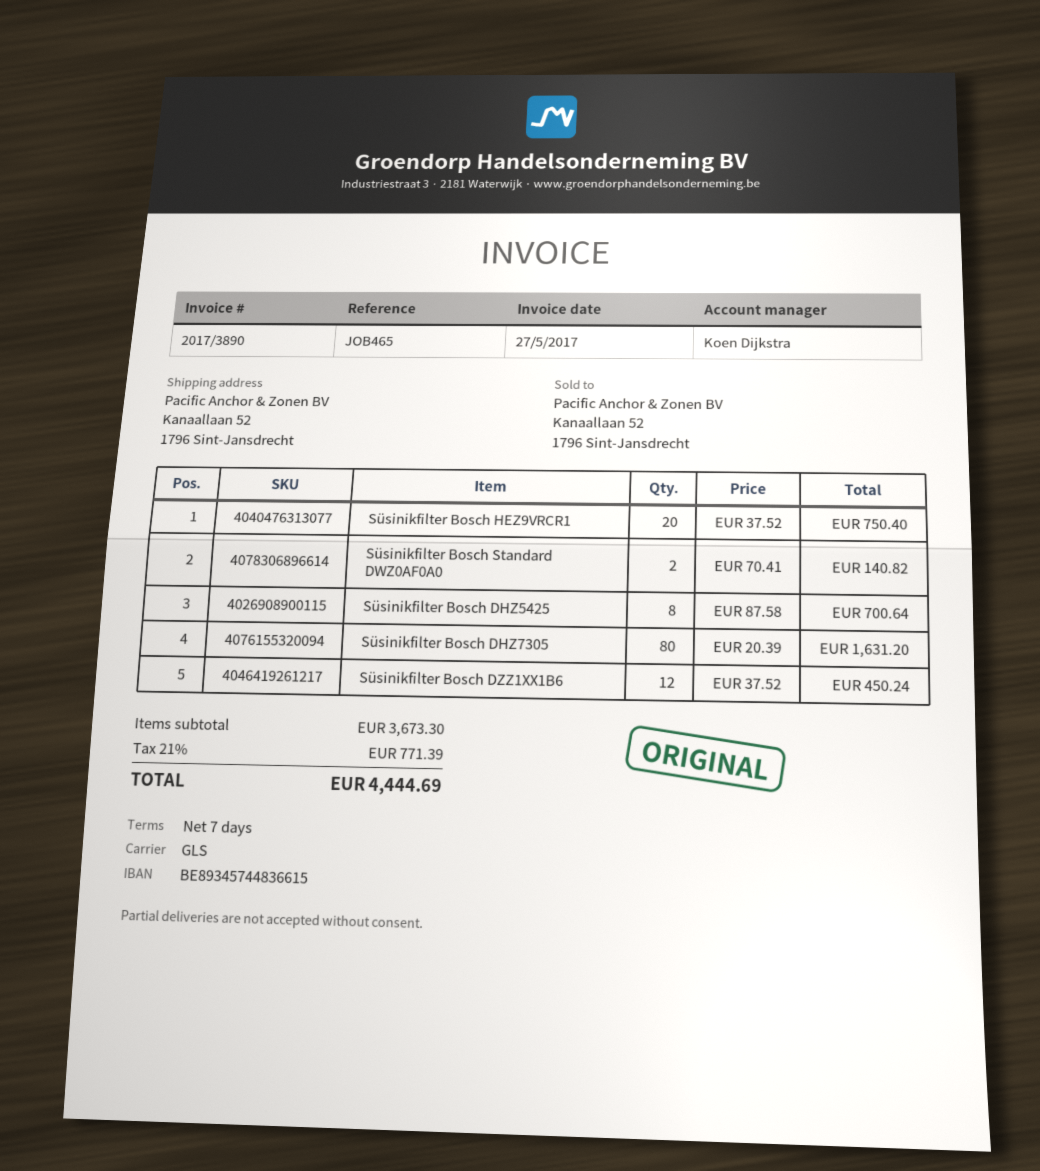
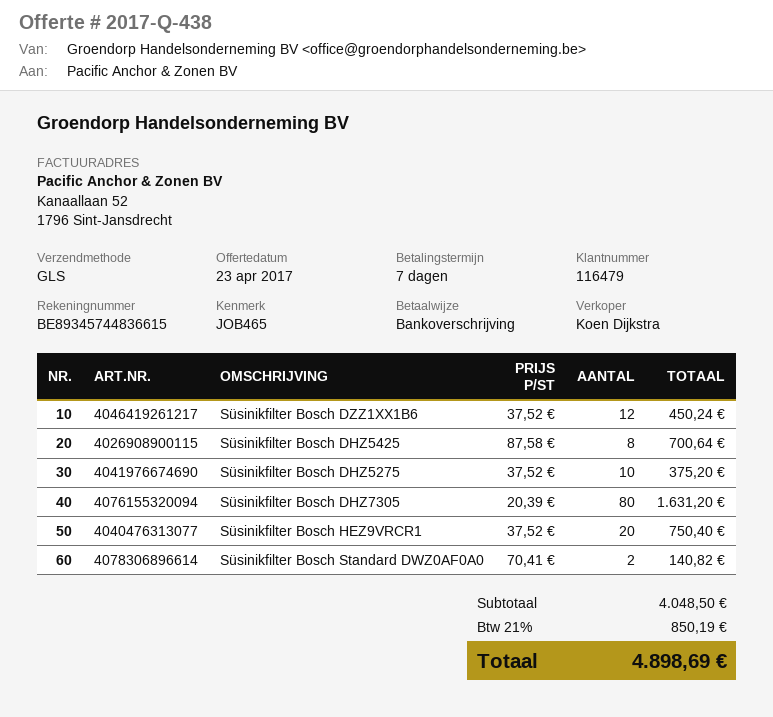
Süsinikfilter Bosch DHZ5275: none -> 10 x 37.52 = 375.20
subtotal: 3673.30 -> 4048.50
tax: 21% = 771.39 -> 21% = 850.19
total: 4444.69 -> 4898.69

